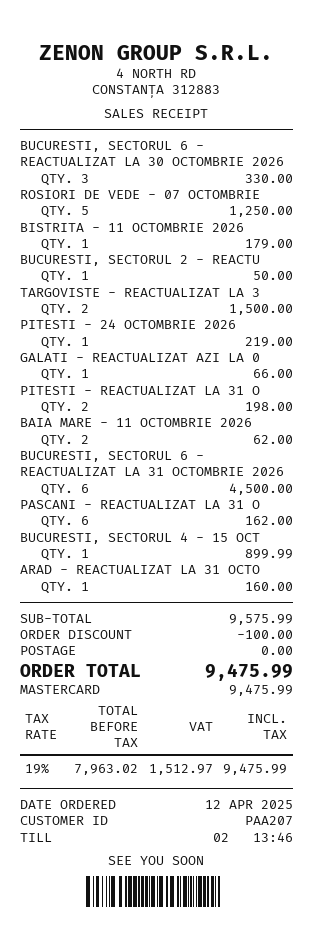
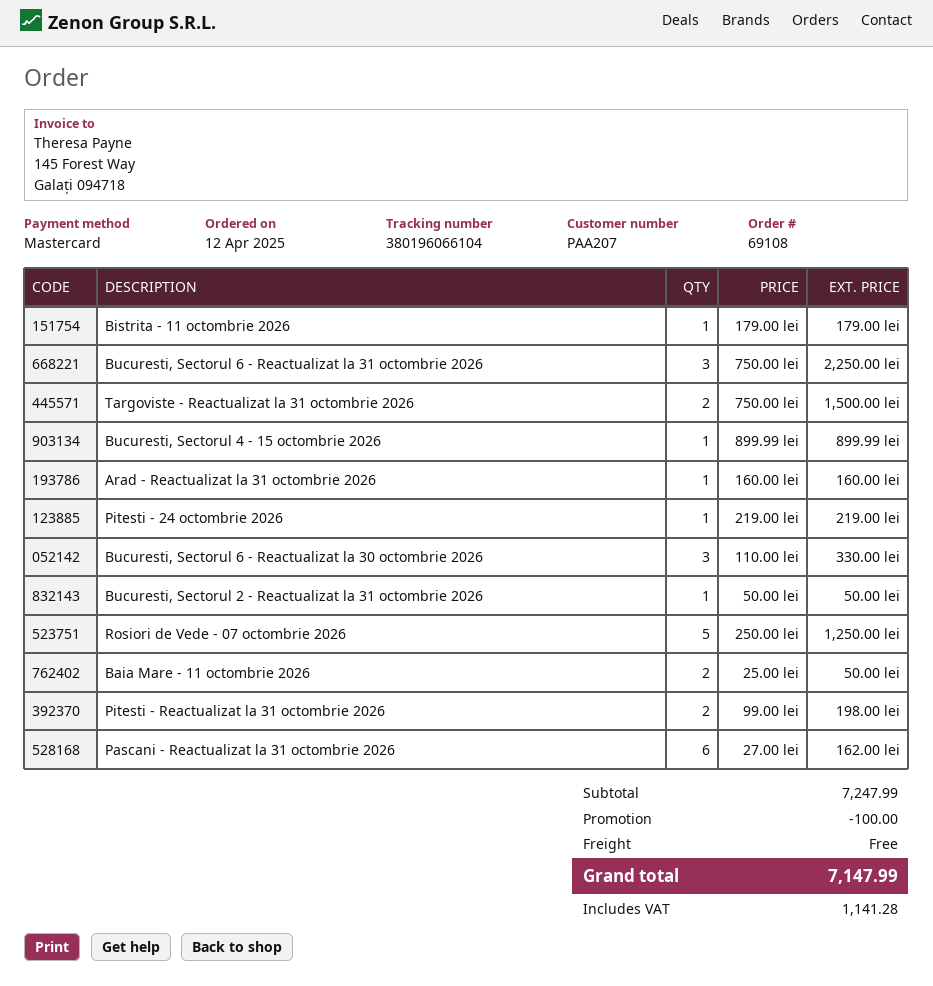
GALATI - REACTUALIZAT AZI LA 0: 1 for 66.00 -> none
BAIA MARE - 11 OCTOMBRIE 2026: 2 for 62.00 -> 2 for 50.00
BUCURESTI, SECTORUL 6 - REACTUALIZAT LA 31 OCTOMBRIE 2026: 6 for 4500.00 -> 3 for 2250.00
subtotal: 9575.99 -> 7247.99
tax: 1512.97 -> 1141.28
total: 9475.99 -> 7147.99

